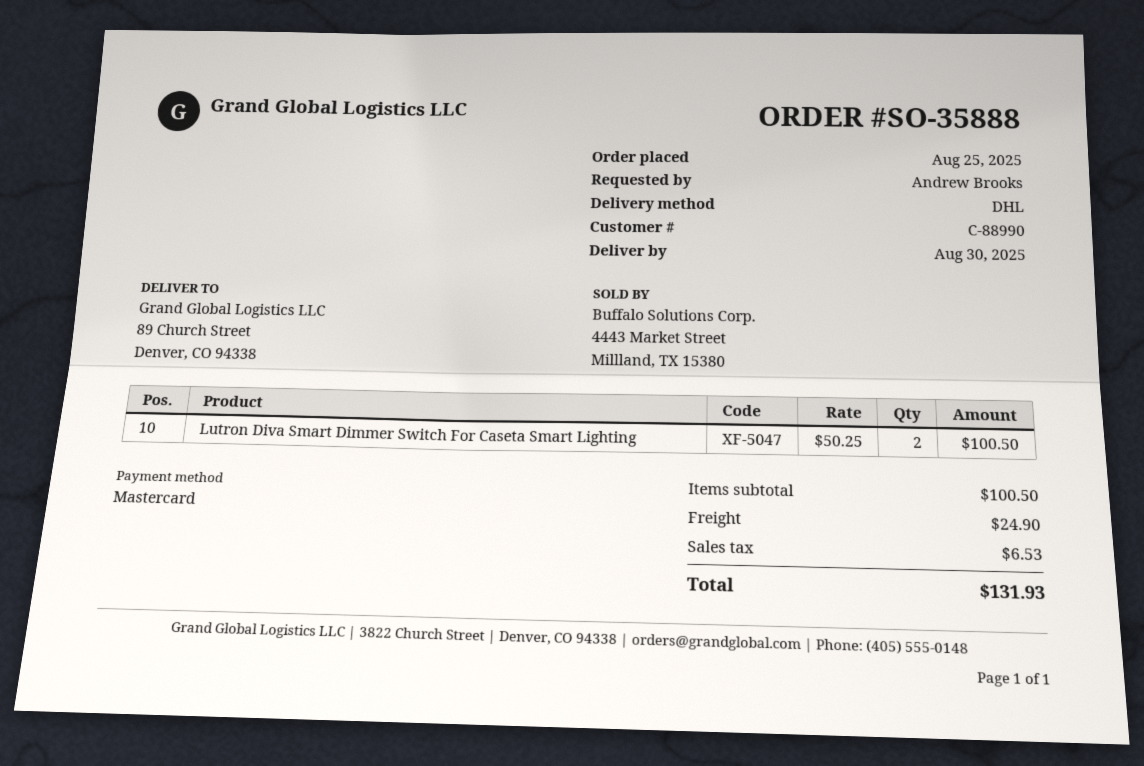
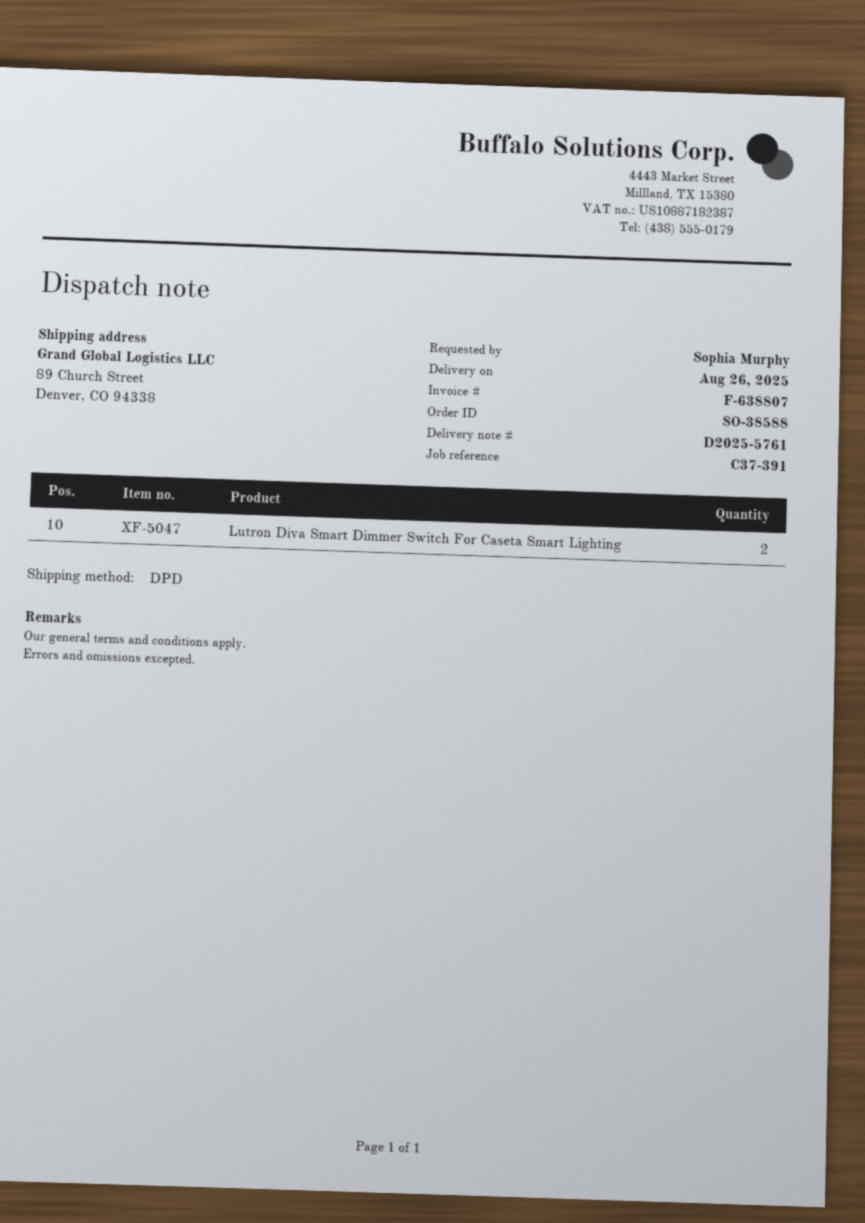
order number: SO-35888 -> SO-38588
delivery date: 2025-08-30 -> 2025-08-26
ordered by: Andrew Brooks -> Sophia Murphy
shipping method: DHL -> DPD

